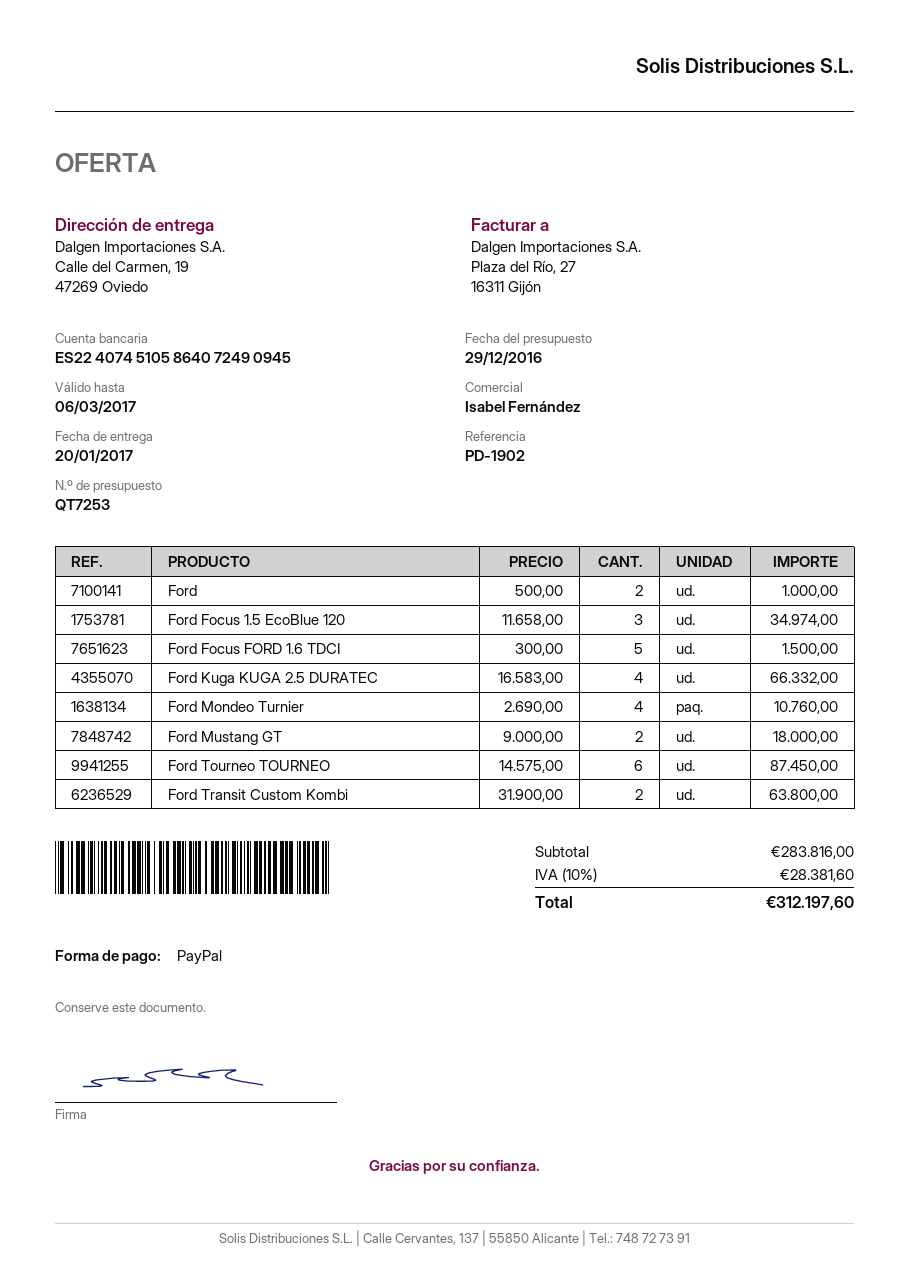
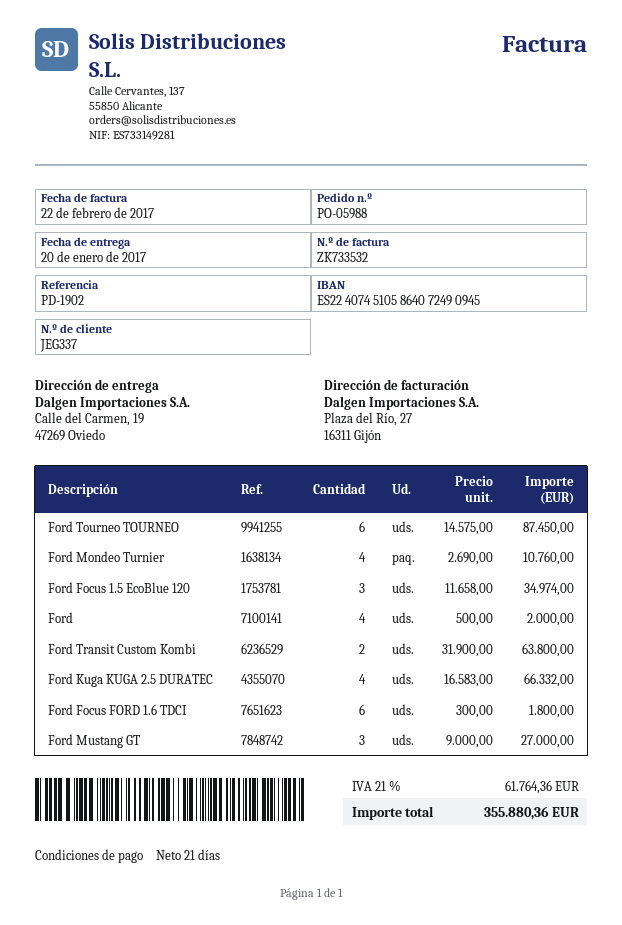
Ford: 2 x 500.00 = 1000.00 -> 4 x 500.00 = 2000.00
Ford Focus FORD 1.6 TDCI: 5 x 300.00 = 1500.00 -> 6 x 300.00 = 1800.00
Ford Mustang GT: 2 x 9000.00 = 18000.00 -> 3 x 9000.00 = 27000.00
tax: 10% = 28381.60 -> 21% = 61764.36
total: 312197.60 -> 355880.36

